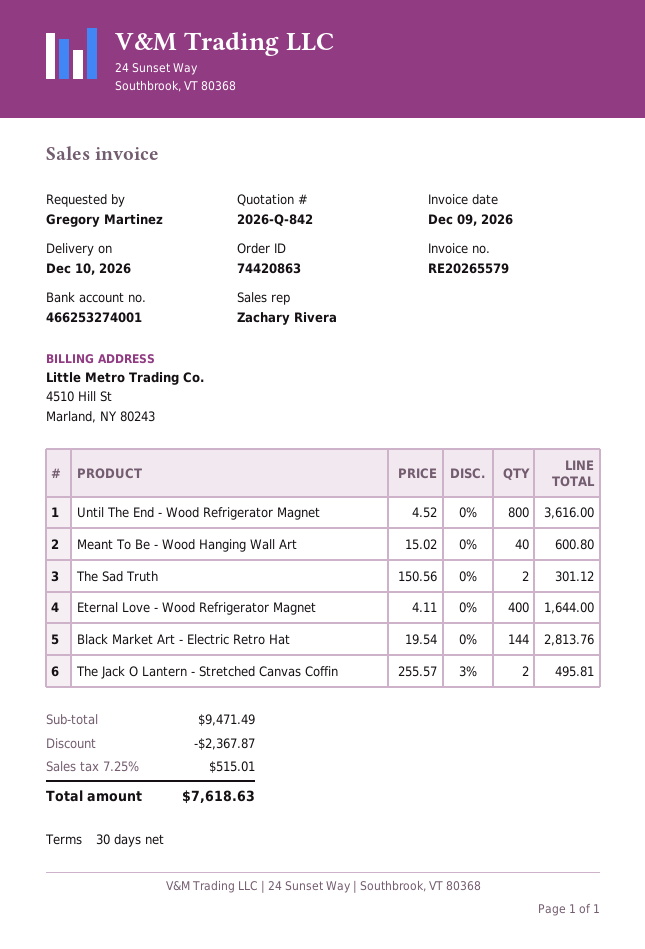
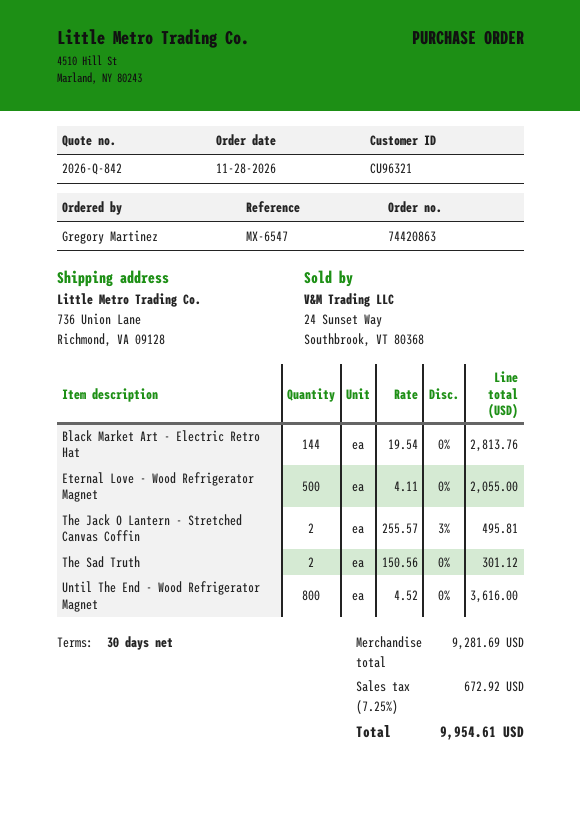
Meant To Be - Wood Hanging Wall Art: 40 x 15.02 = 600.80 -> none
Eternal Love - Wood Refrigerator Magnet: 400 x 4.11 = 1644.00 -> 500 x 4.11 = 2055.00
subtotal: 9471.49 -> 9281.69
discount: 2367.87 -> none
tax: 7.25% = 515.01 -> 7.25% = 672.92
total: 7618.63 -> 9954.61

